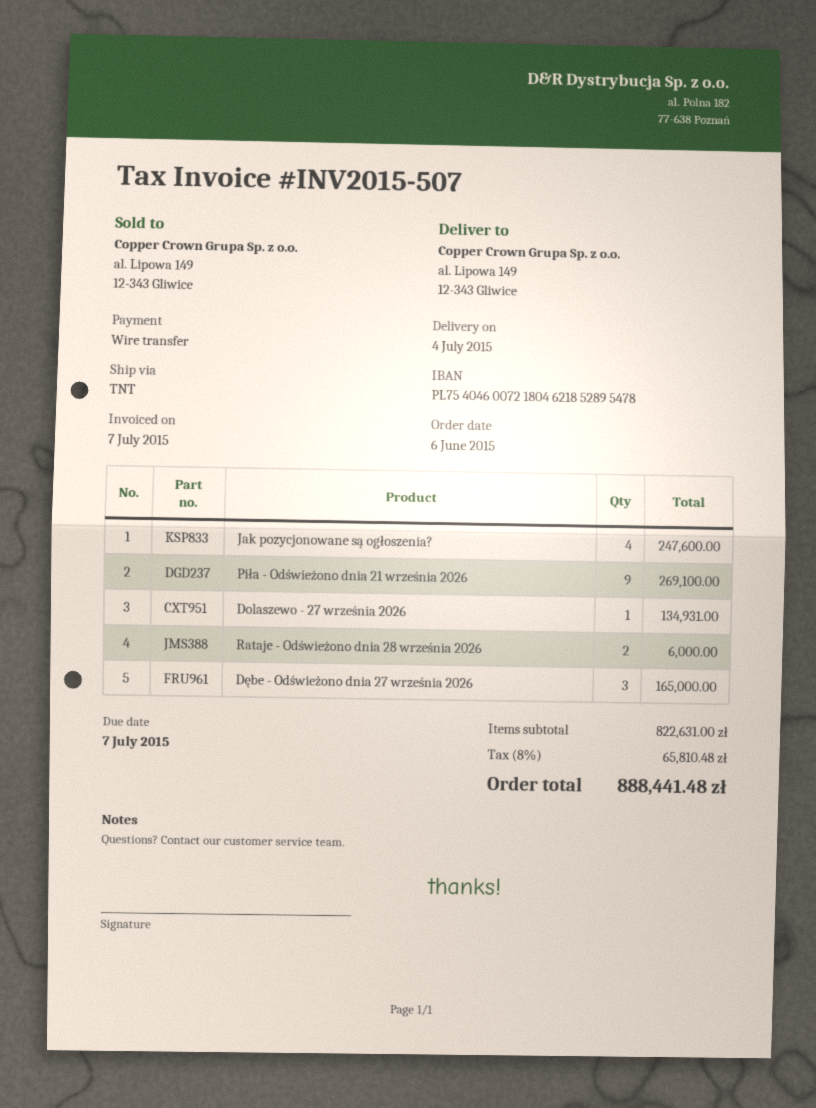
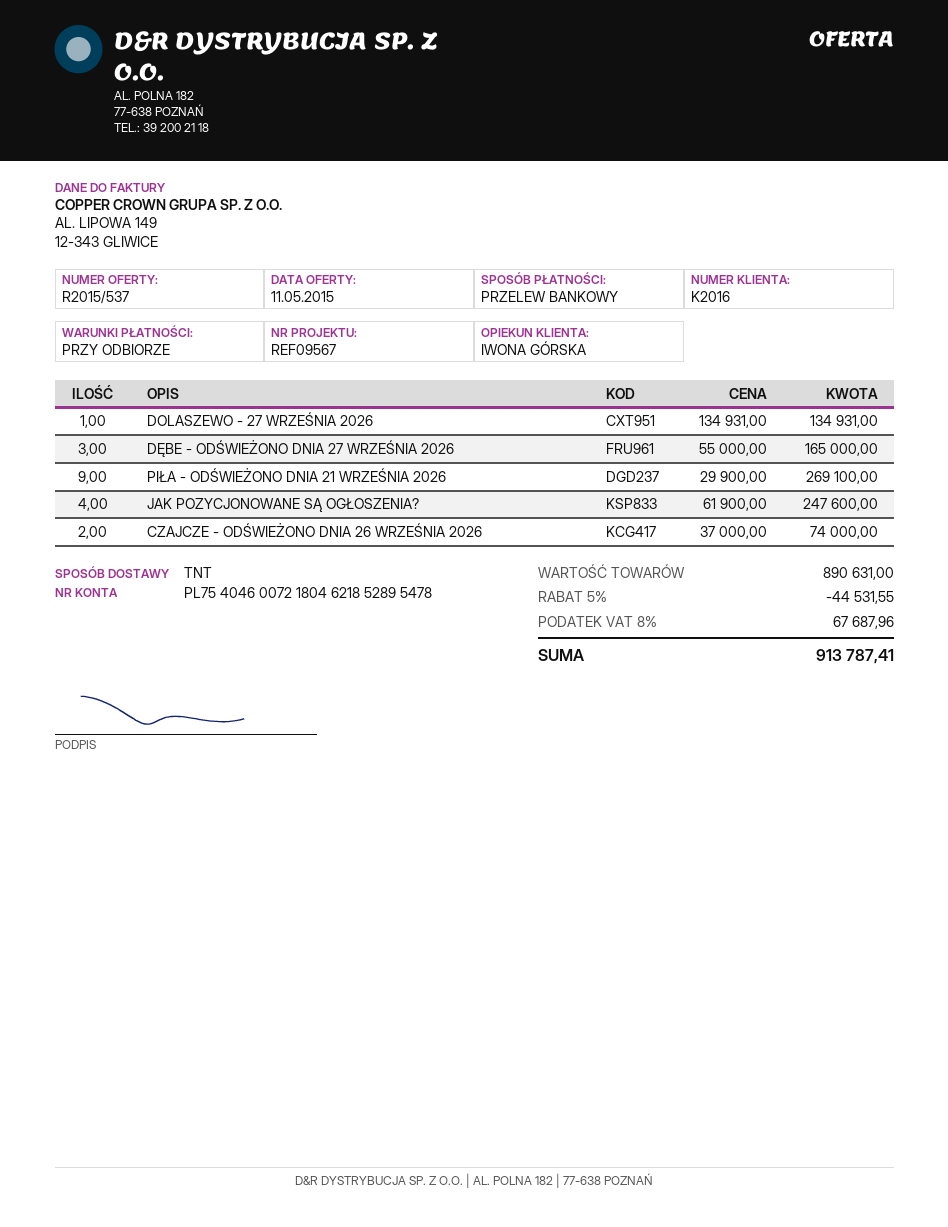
Rataje - Odświeżono dnia 28 września 2026: 2 for 6000.00 -> none
CZAJCZE - ODŚWIEŻONO DNIA 26 WRZEŚNIA 2026: none -> 2 for 74000.00
subtotal: 822631.00 -> 890631.00
discount: none -> 5% = 44531.55
tax: 8% = 65810.48 -> 8% = 67687.96
total: 888441.48 -> 913787.41

